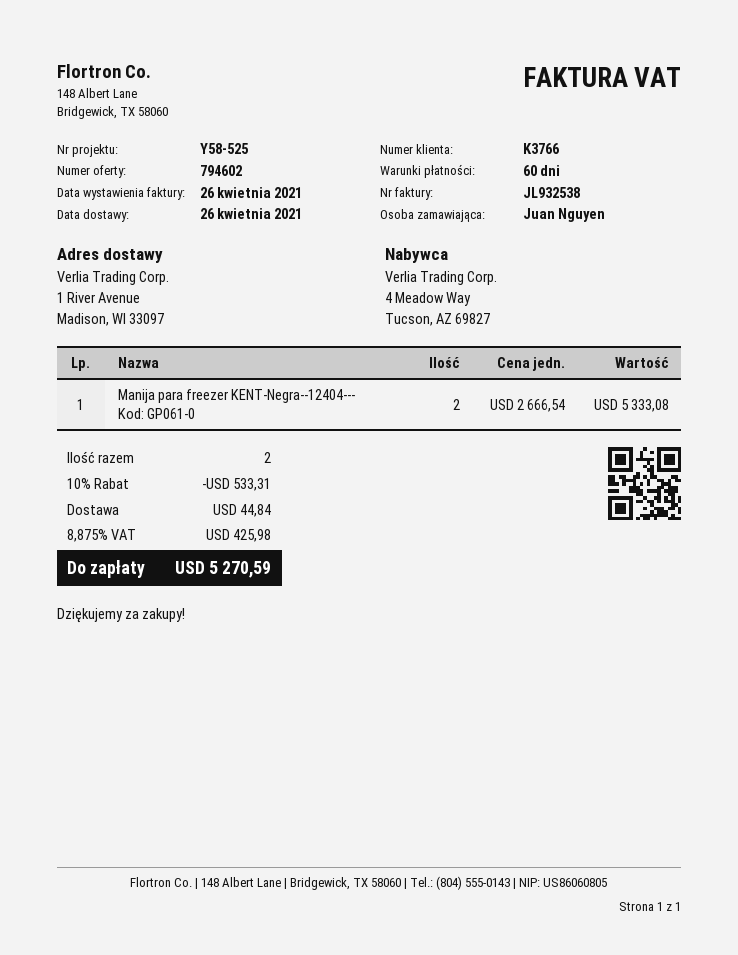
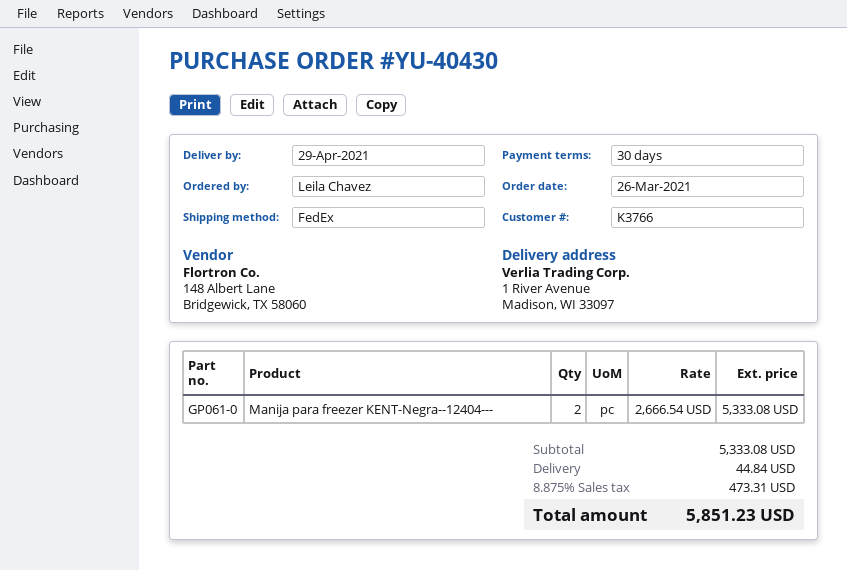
delivery date: 2021-04-26 -> 2021-04-29
payment terms: 60 days -> 30 days
ordered by: Juan Nguyen -> Leila Chavez
discount: 10% = 533.31 -> none
tax: 8.875% = 425.98 -> 8.875% = 473.31
total: 5270.59 -> 5851.23

